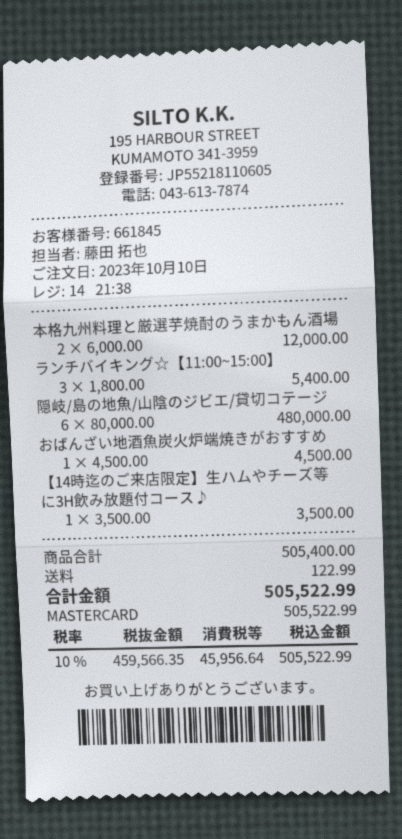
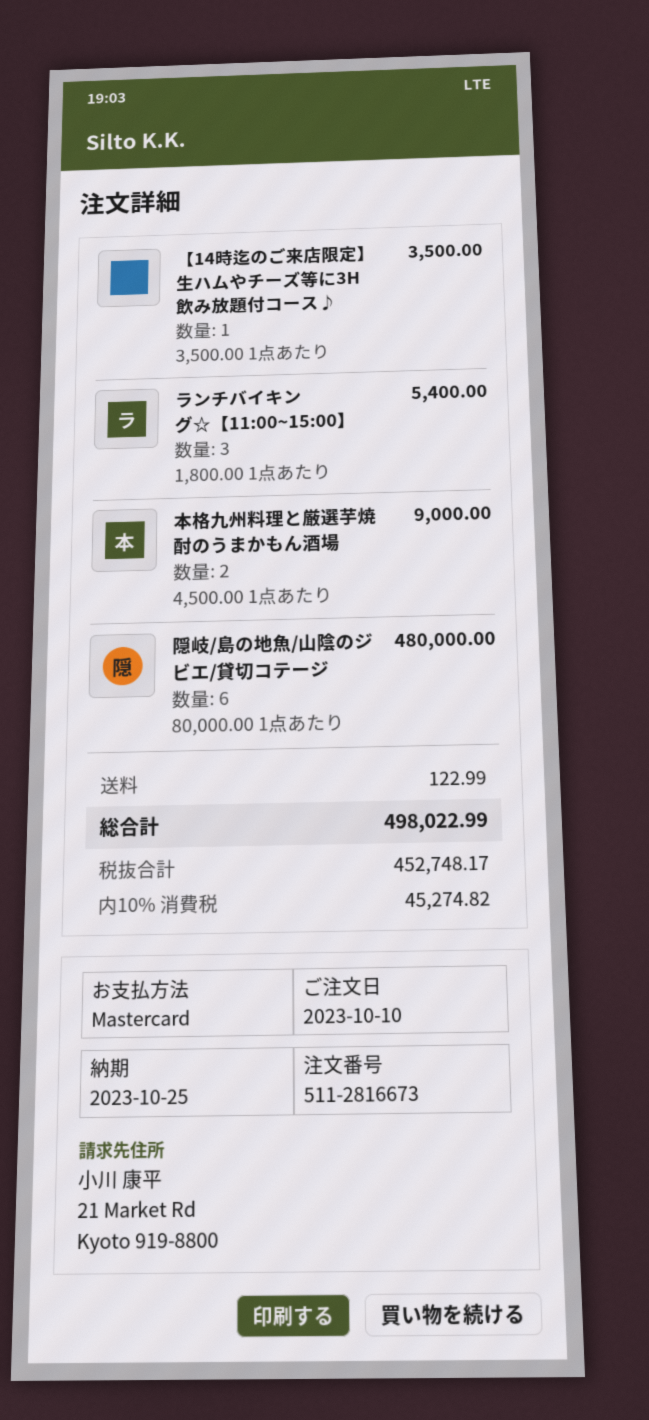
本格九州料理と厳選芋焼酎のうまかもん酒場: 2 x 6000.00 = 12000.00 -> 2 x 4500.00 = 9000.00
おばんざい地酒魚炭火炉端焼きがおすすめ: 1 x 4500.00 = 4500.00 -> none
net: 459566.35 -> 452748.17
tax: 10% = 45956.64 -> 10% = 45274.82
total: 505522.99 -> 498022.99

